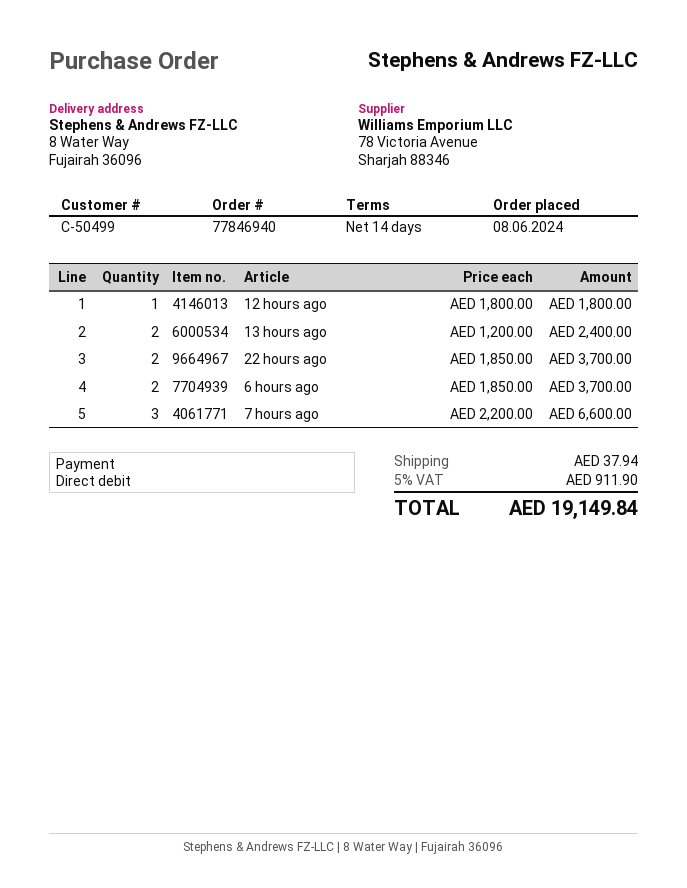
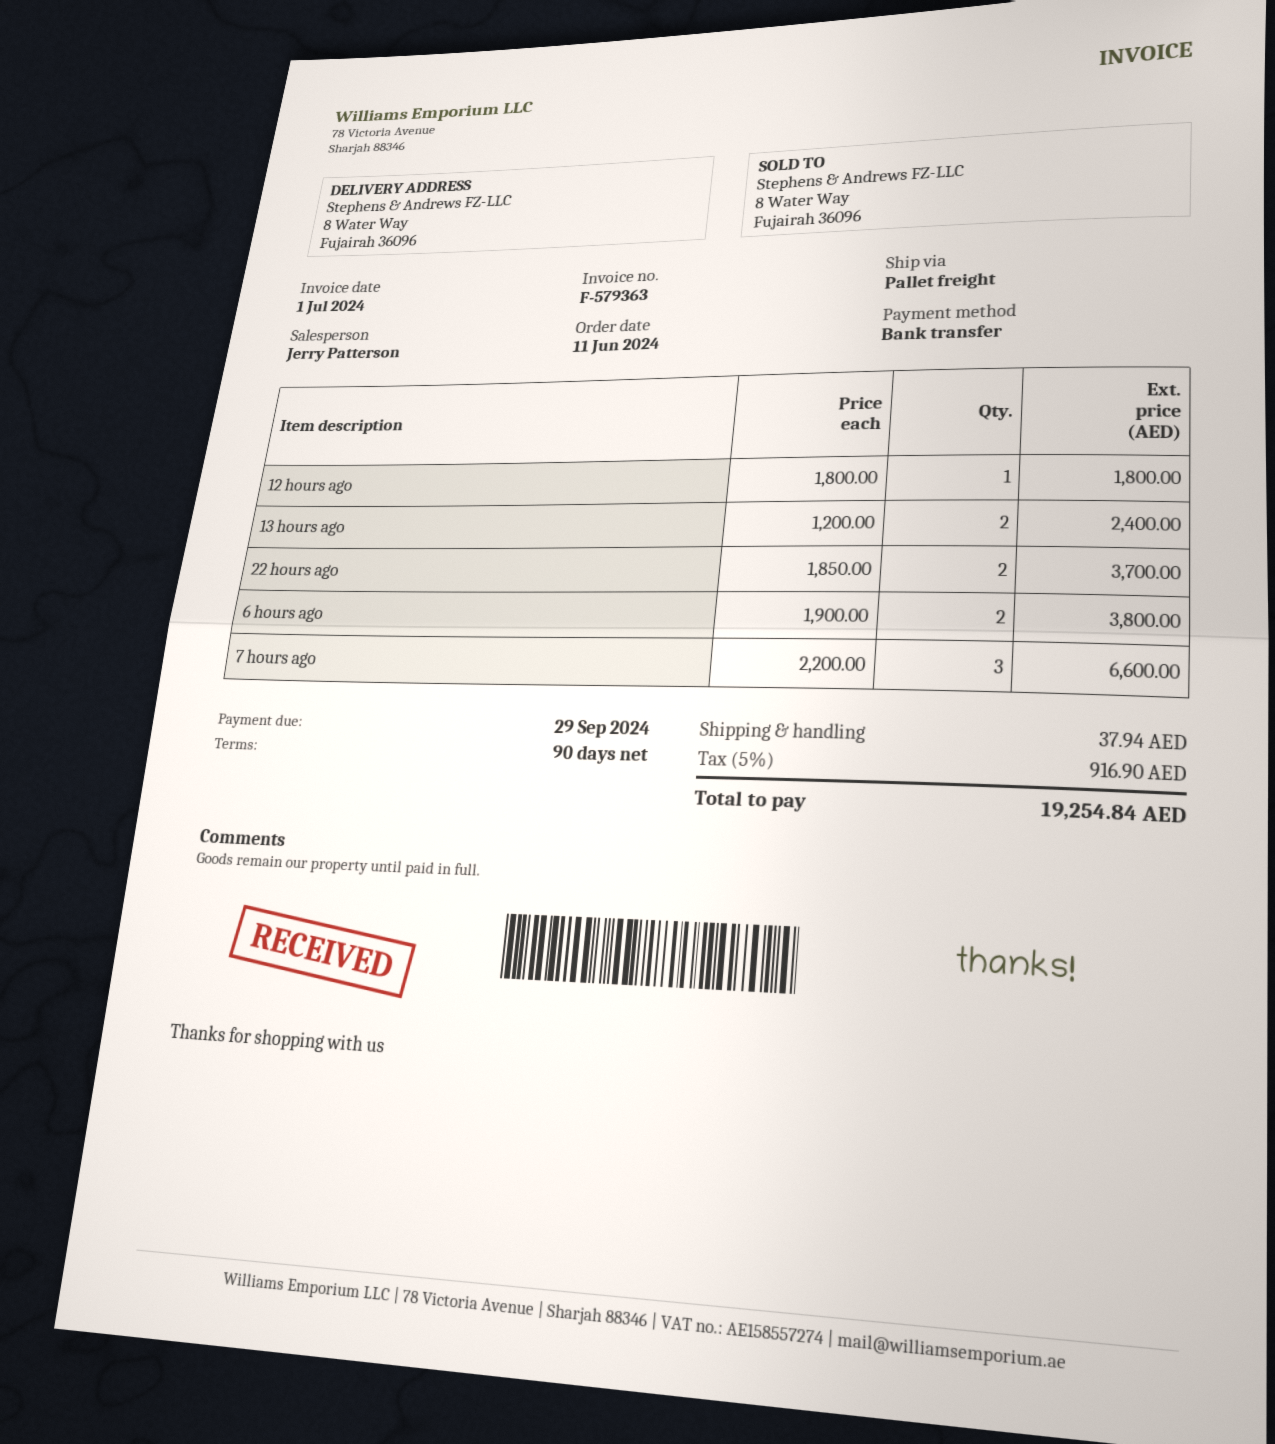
order date: 2024-06-08 -> 2024-06-11
payment terms: 14 days -> 90 days
payment method: direct debit -> bank transfer
6 hours ago: 2 x 1850.00 = 3700.00 -> 2 x 1900.00 = 3800.00
tax: 5% = 911.90 -> 5% = 916.90
total: 19149.84 -> 19254.84

